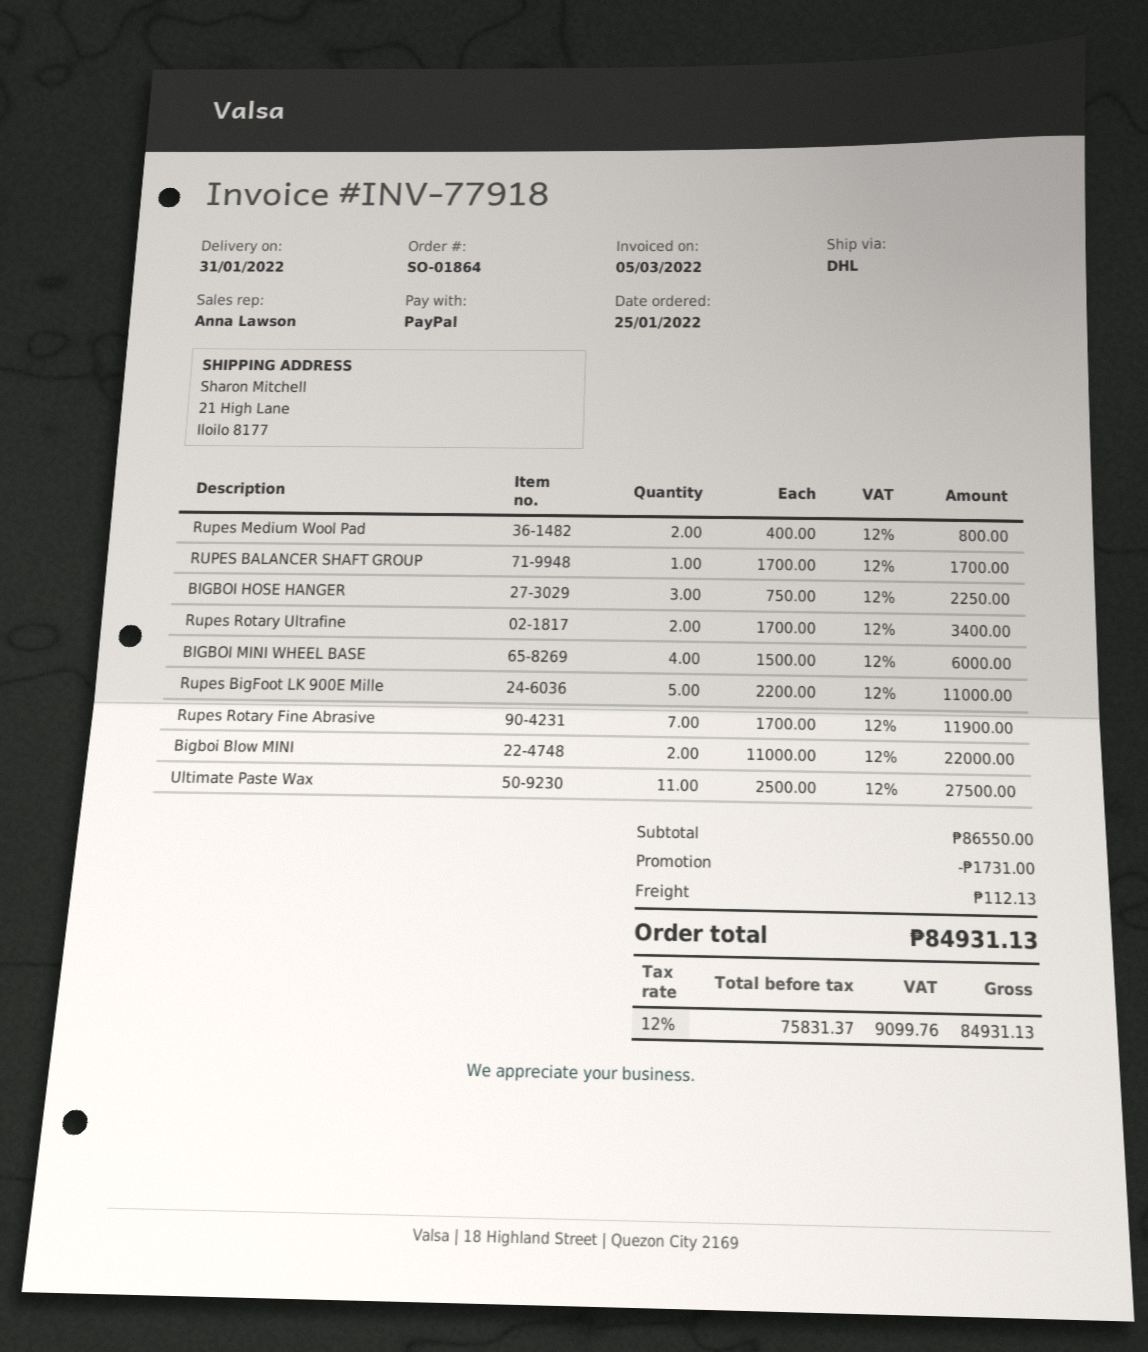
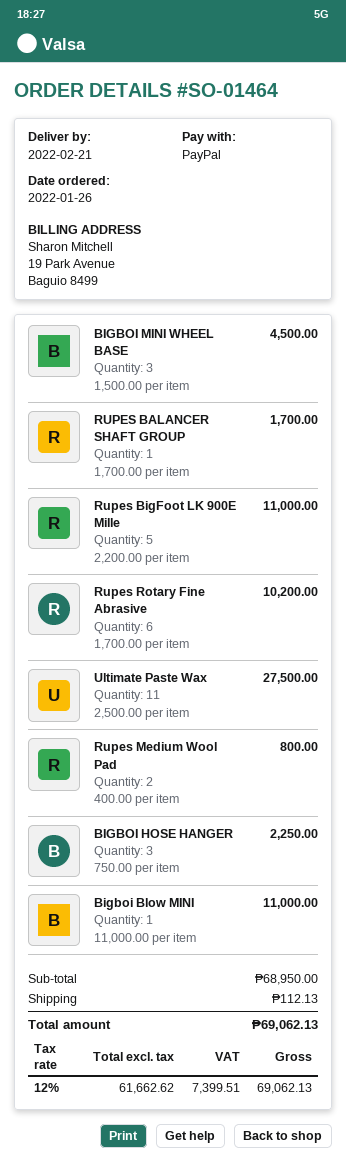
order number: SO-01864 -> SO-01464
order date: 2022-01-25 -> 2022-01-26
delivery date: 2022-01-31 -> 2022-02-21
Rupes Rotary Ultrafine: 2 x 1700.00 = 3400.00 -> none
BIGBOI MINI WHEEL BASE: 4 x 1500.00 = 6000.00 -> 3 x 1500.00 = 4500.00
Rupes Rotary Fine Abrasive: 7 x 1700.00 = 11900.00 -> 6 x 1700.00 = 10200.00
Bigboi Blow MINI: 2 x 11000.00 = 22000.00 -> 1 x 11000.00 = 11000.00
subtotal: 86550.00 -> 68950.00
discount: 1731.00 -> none
net: 75831.37 -> 61662.62
tax: 12% = 9099.76 -> 12% = 7399.51
total: 84931.13 -> 69062.13

